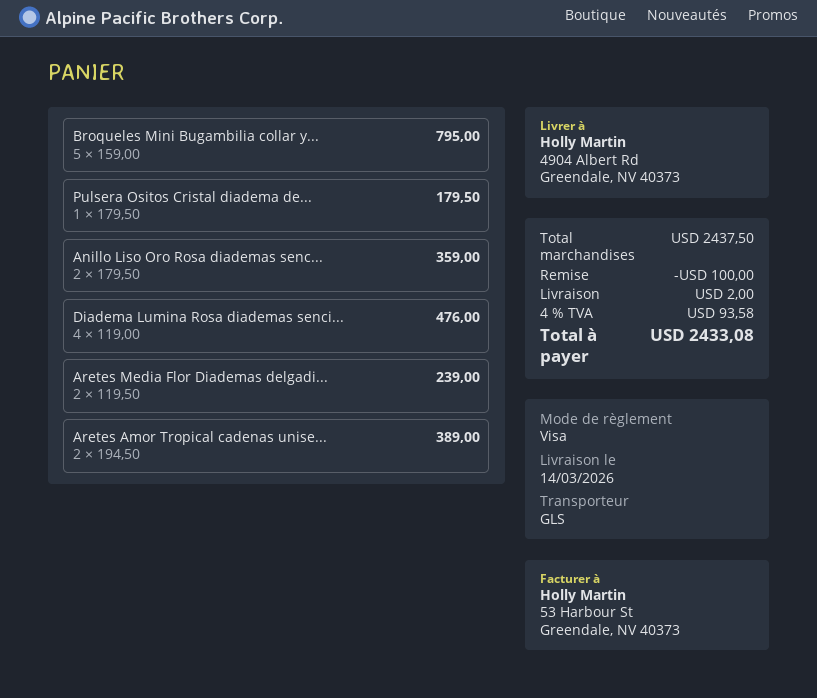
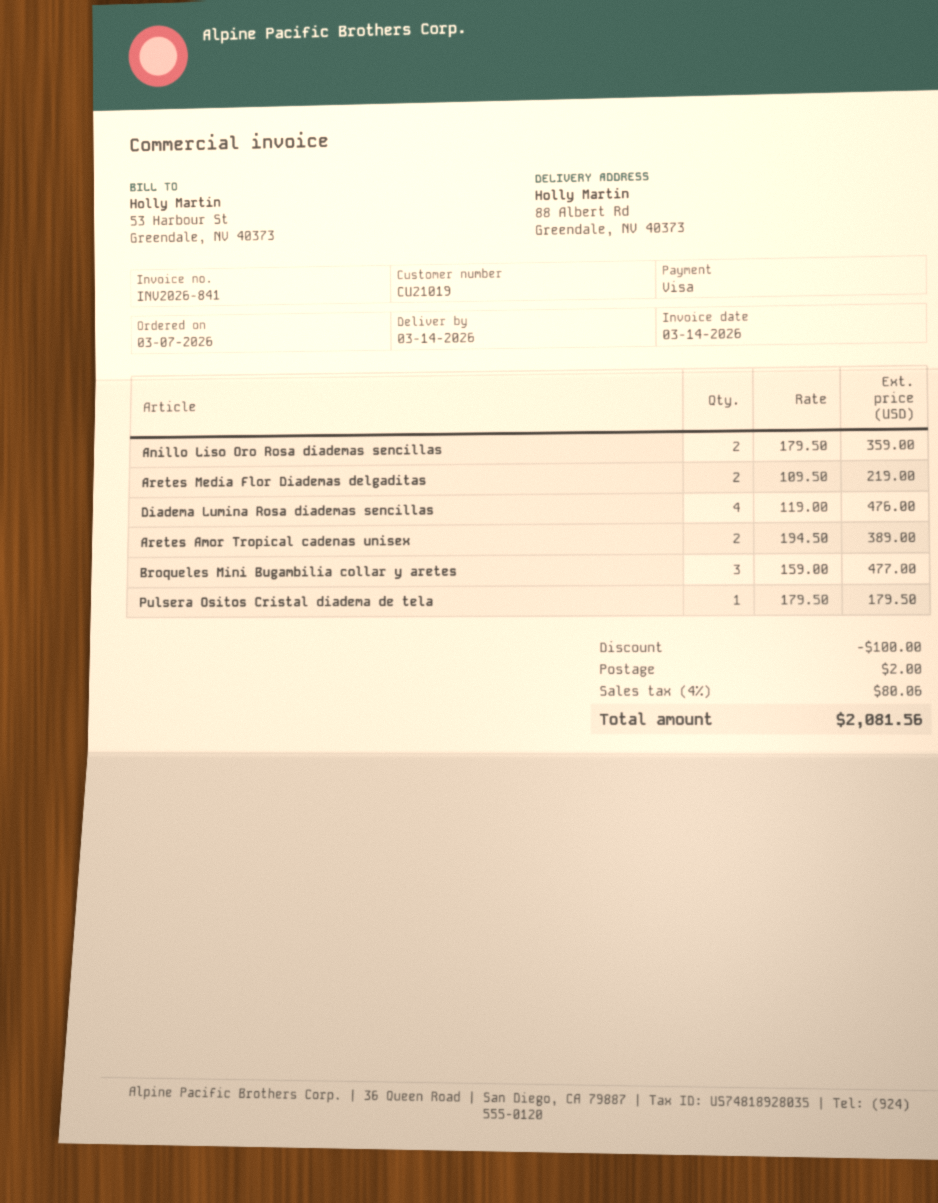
ship to: 4904 Albert Rd, Greendale, NV 40373 -> 88 Albert Rd, Greendale, NV 40373
Broqueles Mini Bugambilia collar y...: 5 x 159.00 = 795.00 -> 3 x 159.00 = 477.00
Aretes Media Flor Diademas delgadi...: 2 x 119.50 = 239.00 -> 2 x 109.50 = 219.00
tax: 4% = 93.58 -> 4% = 80.06
total: 2433.08 -> 2081.56

